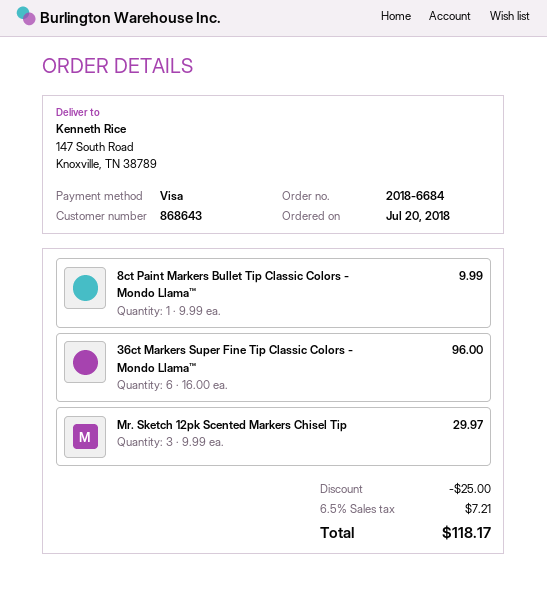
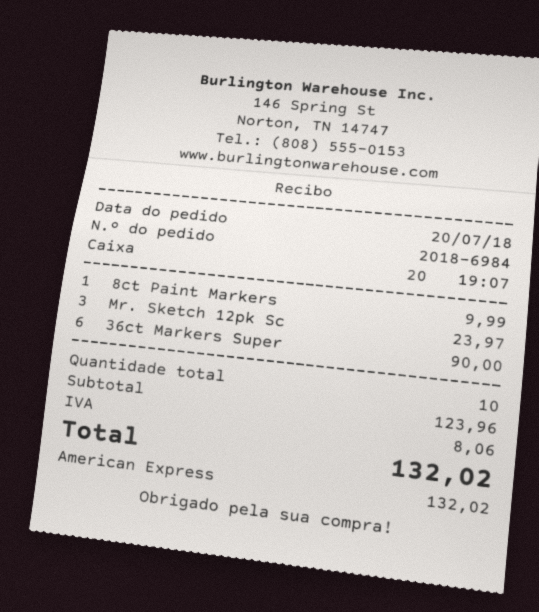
order number: 2018-6684 -> 2018-6984
payment method: Visa -> American Express
36ct Markers Super Fine Tip Classic Colors - Mondo Llama™: 6 for 96.00 -> 6 for 90.00
Mr. Sketch 12pk Scented Markers Chisel Tip: 3 for 29.97 -> 3 for 23.97
discount: 25.00 -> none
tax: 7.21 -> 8.06
total: 118.17 -> 132.02

